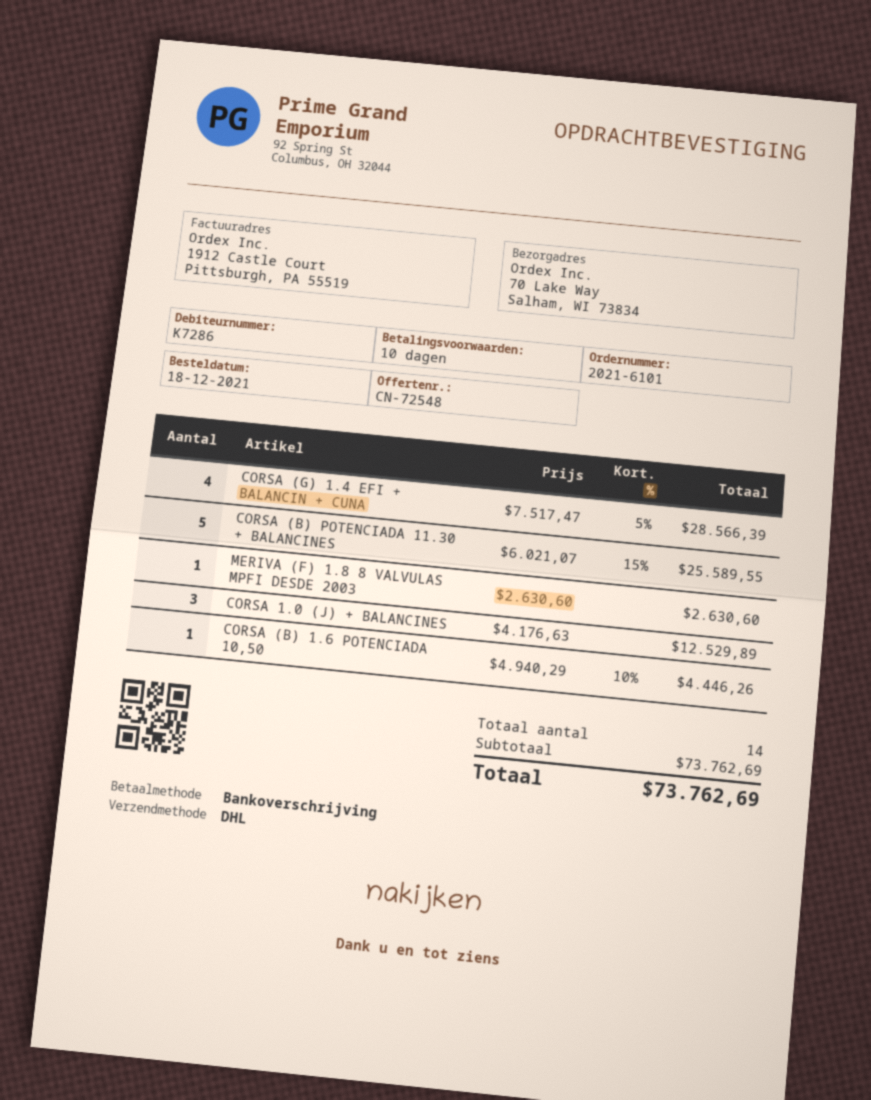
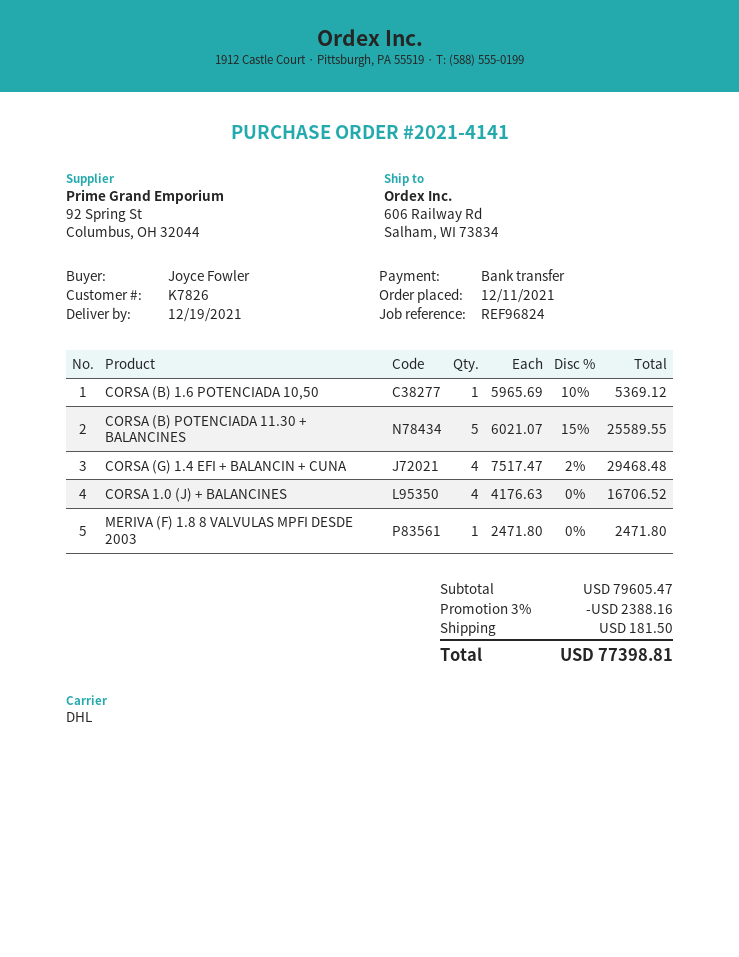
order number: 2021-6101 -> 2021-4141
order date: 2021-12-18 -> 2021-12-11
customer number: K7286 -> K7826
ship to: 70 Lake Way, Salham, WI 73834 -> 606 Railway Rd, Salham, WI 73834
CORSA (G) 1.4 EFI + BALANCIN + CUNA: 4 x 7517.47 - 5% = 28566.39 -> 4 x 7517.47 - 2% = 29468.48
MERIVA (F) 1.8 8 VALVULAS MPFI DESDE 2003: 1 x 2630.60 = 2630.60 -> 1 x 2471.80 = 2471.80
CORSA 1.0 (J) + BALANCINES: 3 x 4176.63 = 12529.89 -> 4 x 4176.63 = 16706.52
CORSA (B) 1.6 POTENCIADA 10,50: 1 x 4940.29 - 10% = 4446.26 -> 1 x 5965.69 - 10% = 5369.12
subtotal: 73762.69 -> 79605.47
discount: none -> 3% = 2388.16
shipping: none -> 181.50
total: 73762.69 -> 77398.81

